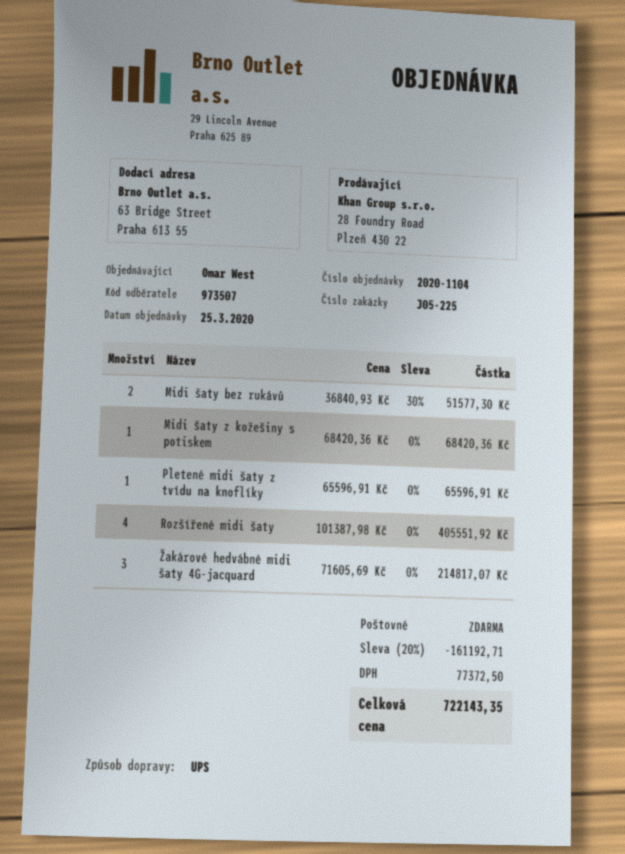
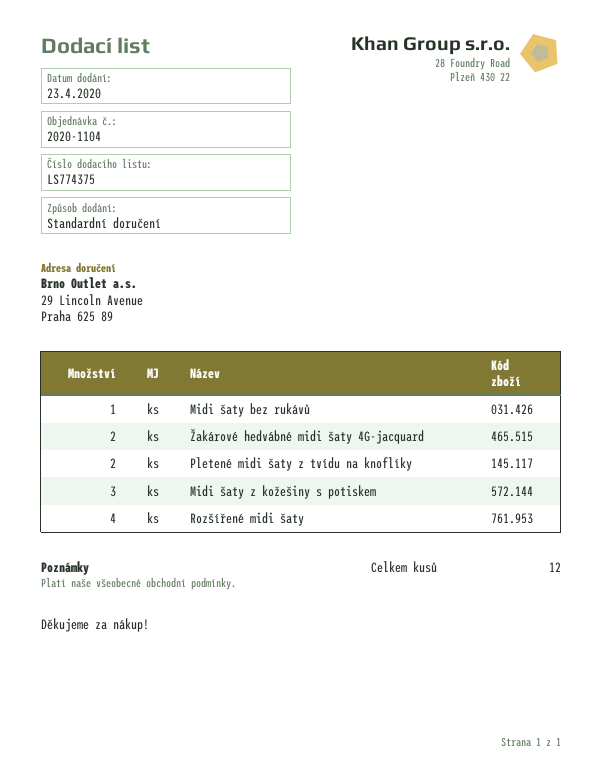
shipping method: UPS -> standard
ship to: 63 Bridge Street, Praha 613 55 -> 29 Lincoln Avenue, Praha 625 89
Midi šaty bez rukávů: 2 -> 1
Midi šaty z kožešiny s potiskem: 1 -> 3
Pletené midi šaty z tvídu na knoflíky: 1 -> 2
Žakárové hedvábné midi šaty 4G-jacquard: 3 -> 2

